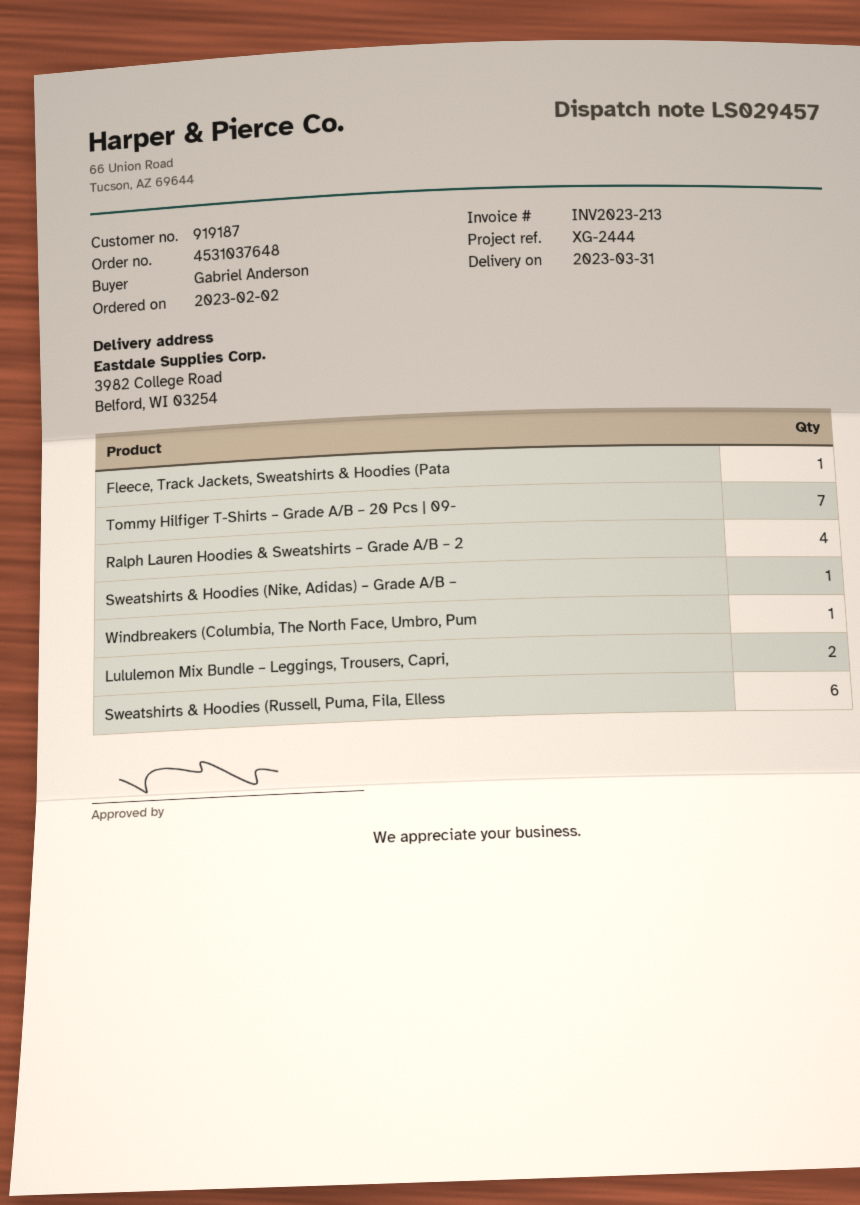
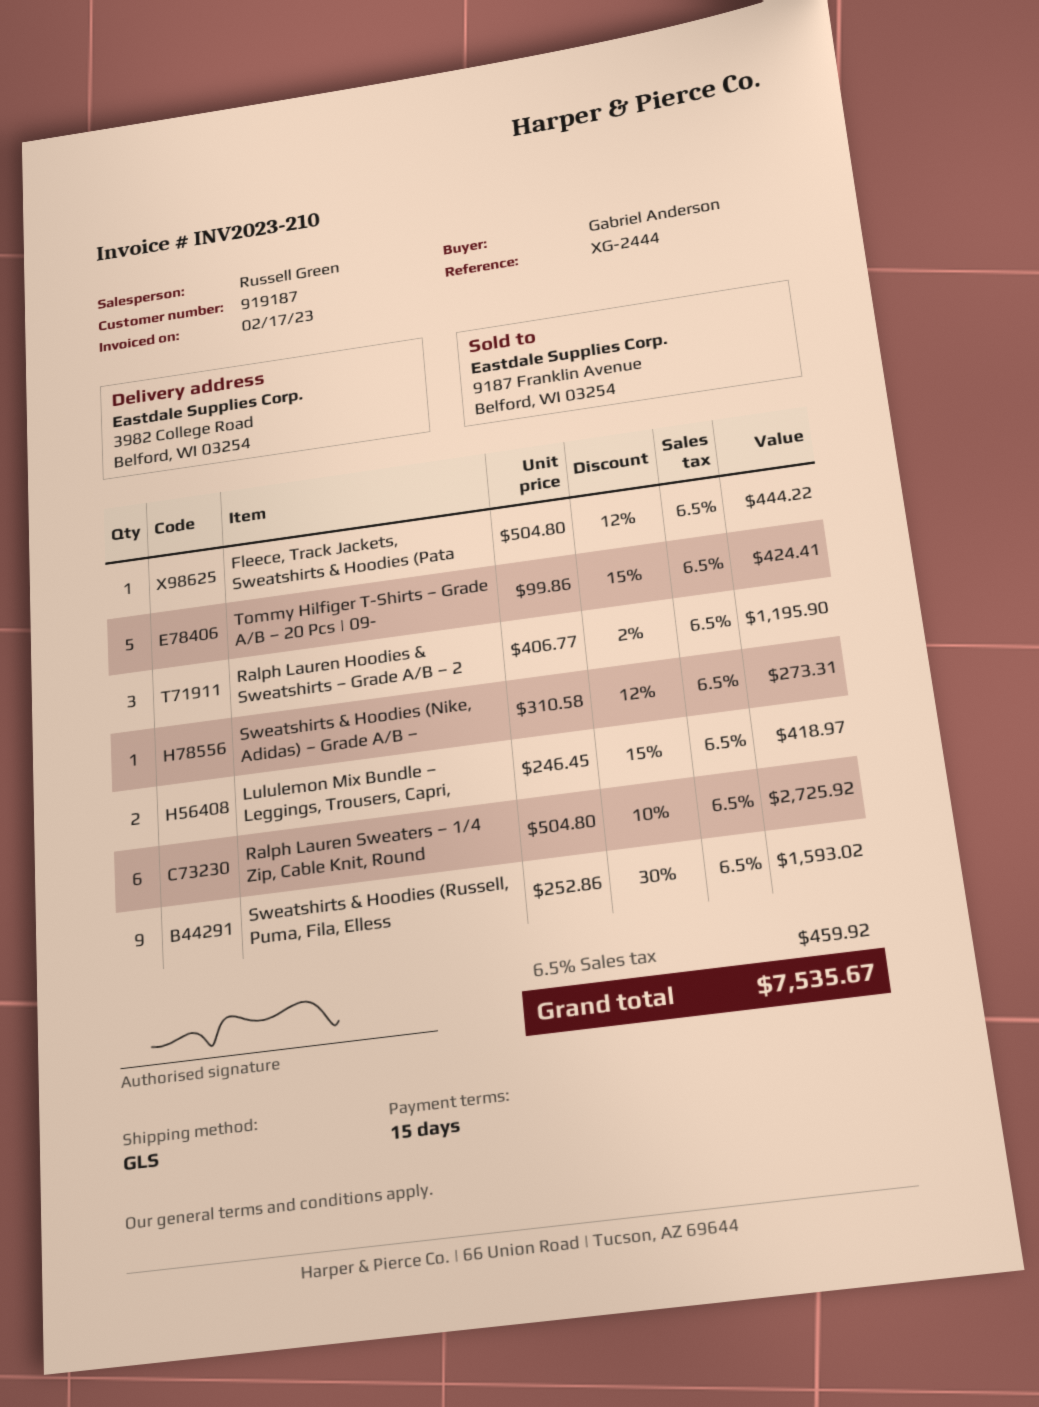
invoice number: INV2023-213 -> INV2023-210
Tommy Hilfiger T-Shirts – Grade A/B – 20 Pcs | 09-: 7 -> 5
Ralph Lauren Hoodies & Sweatshirts – Grade A/B – 2: 4 -> 3
Windbreakers (Columbia, The North Face, Umbro, Pum: 1 -> none
Sweatshirts & Hoodies (Russell, Puma, Fila, Elless: 6 -> 9
Ralph Lauren Sweaters – 1/4 Zip, Cable Knit, Round: none -> 6

